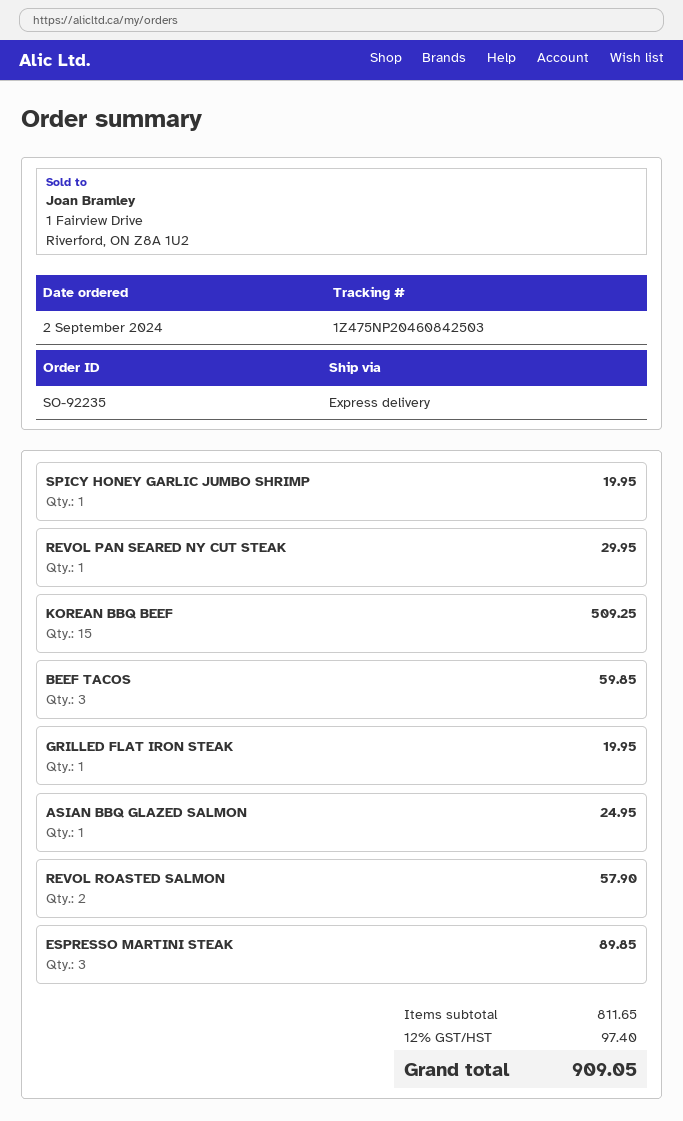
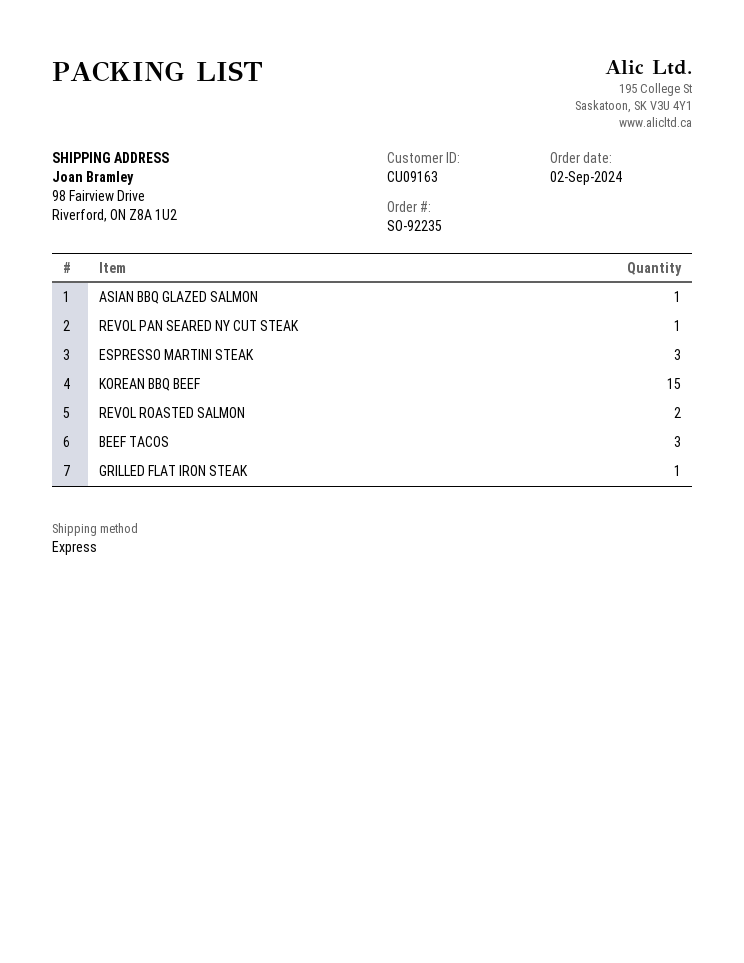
SPICY HONEY GARLIC JUMBO SHRIMP: 1 -> none

